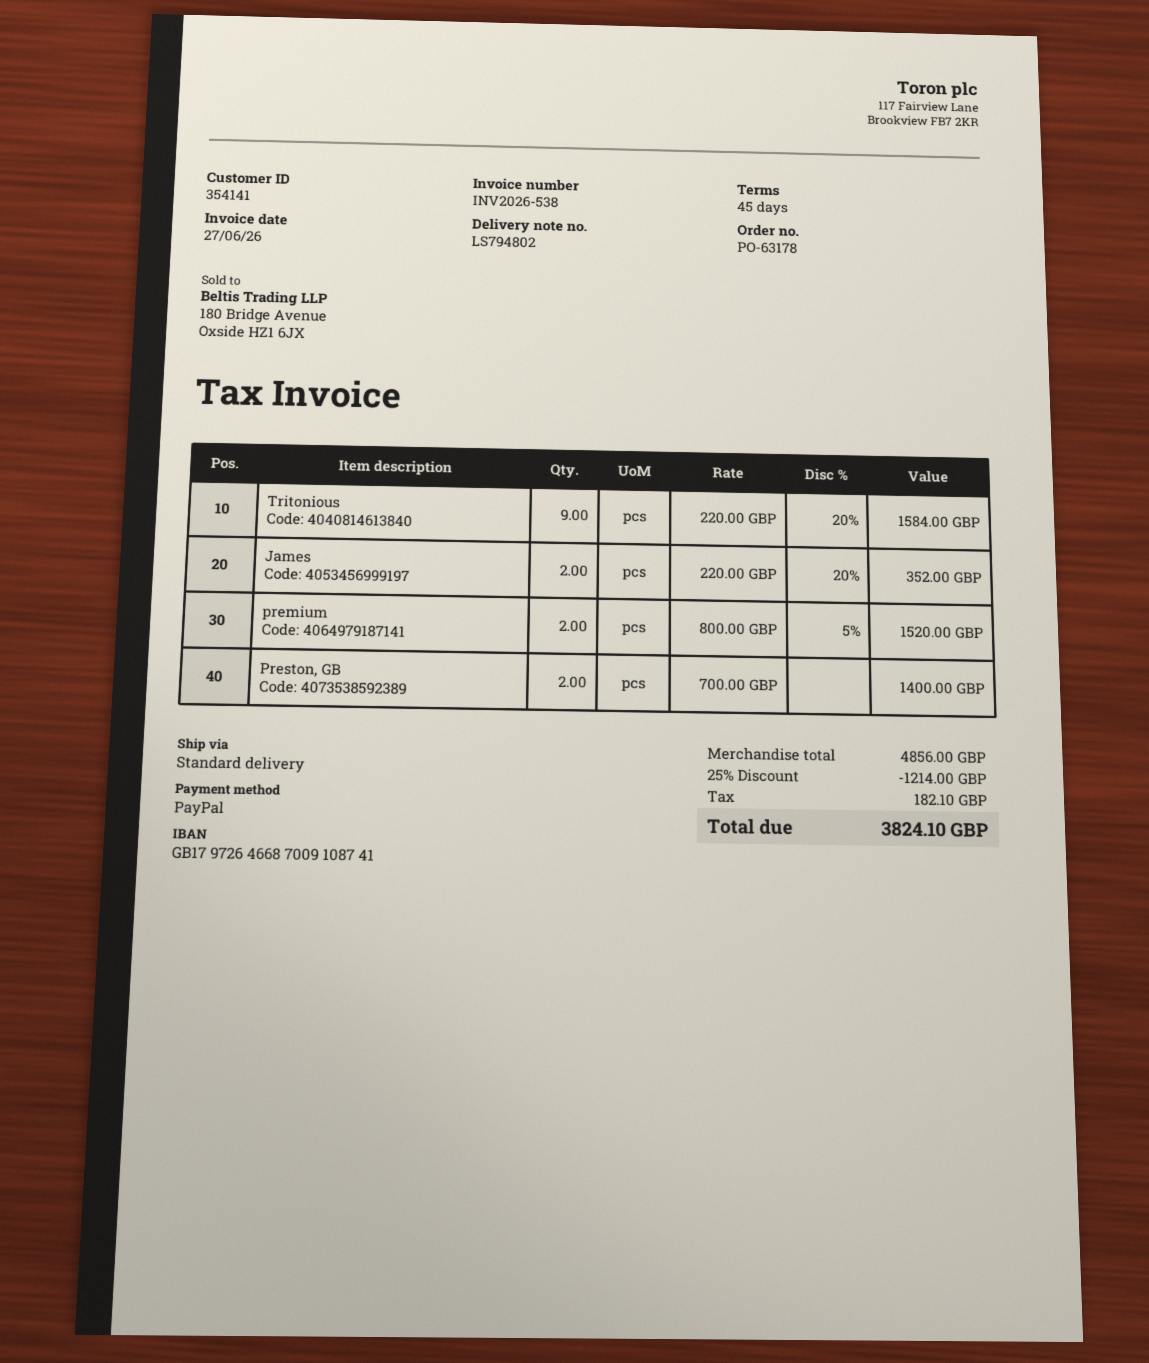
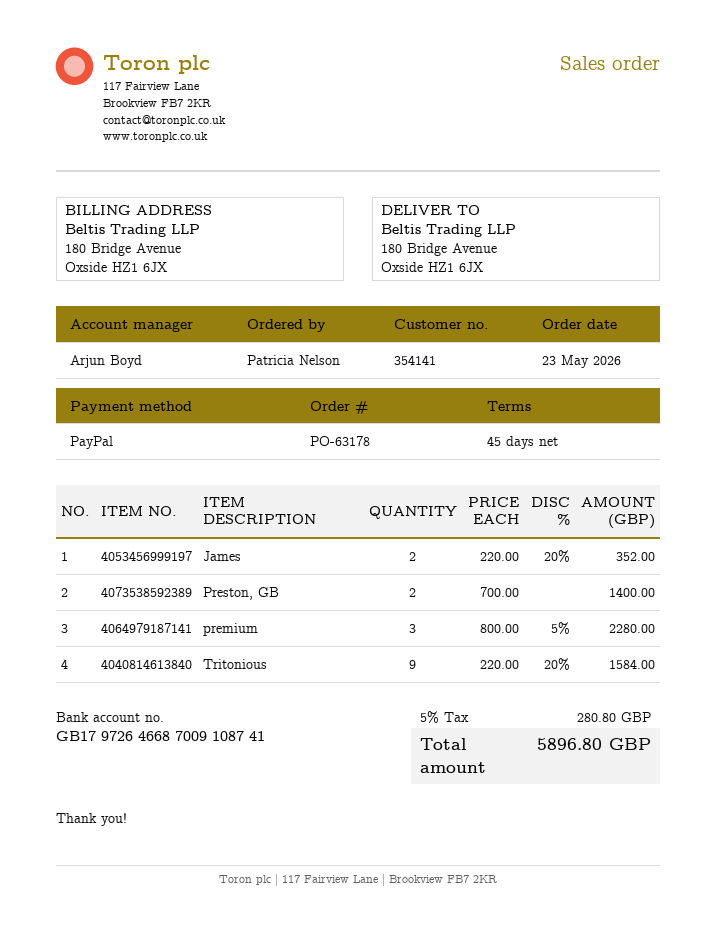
premium: 2 x 800.00 - 5% = 1520.00 -> 3 x 800.00 - 5% = 2280.00
discount: 25% = 1214.00 -> none
tax: 182.10 -> 280.80
total: 3824.10 -> 5896.80

